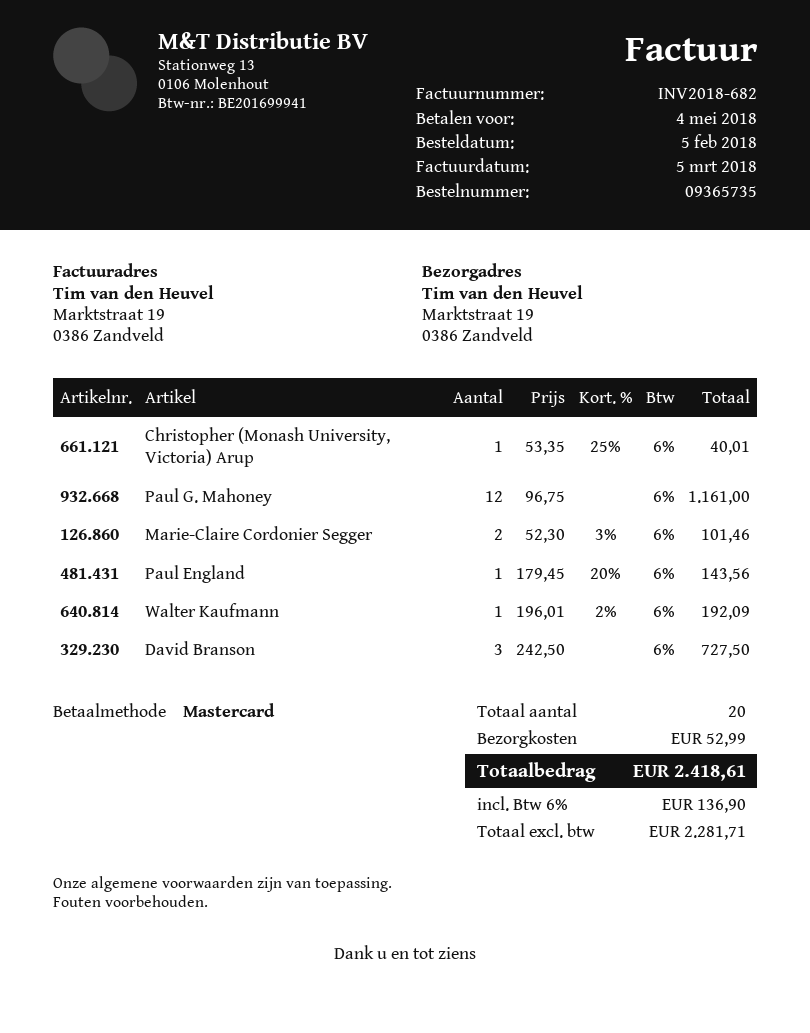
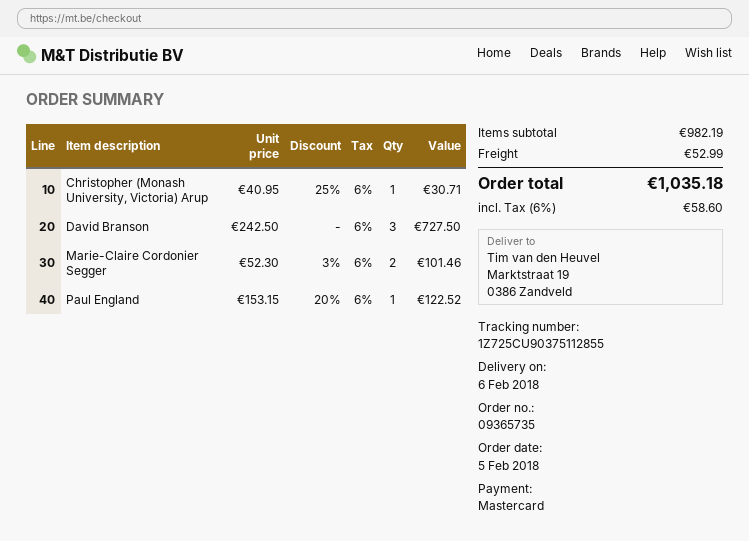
Christopher (Monash University, Victoria) Arup: 1 x 53.35 - 25% = 40.01 -> 1 x 40.95 - 25% = 30.71
Paul G. Mahoney: 12 x 96.75 = 1161.00 -> none
Paul England: 1 x 179.45 - 20% = 143.56 -> 1 x 153.15 - 20% = 122.52
Walter Kaufmann: 1 x 196.01 - 2% = 192.09 -> none
tax: 6% = 136.90 -> 6% = 58.60
total: 2418.61 -> 1035.18

